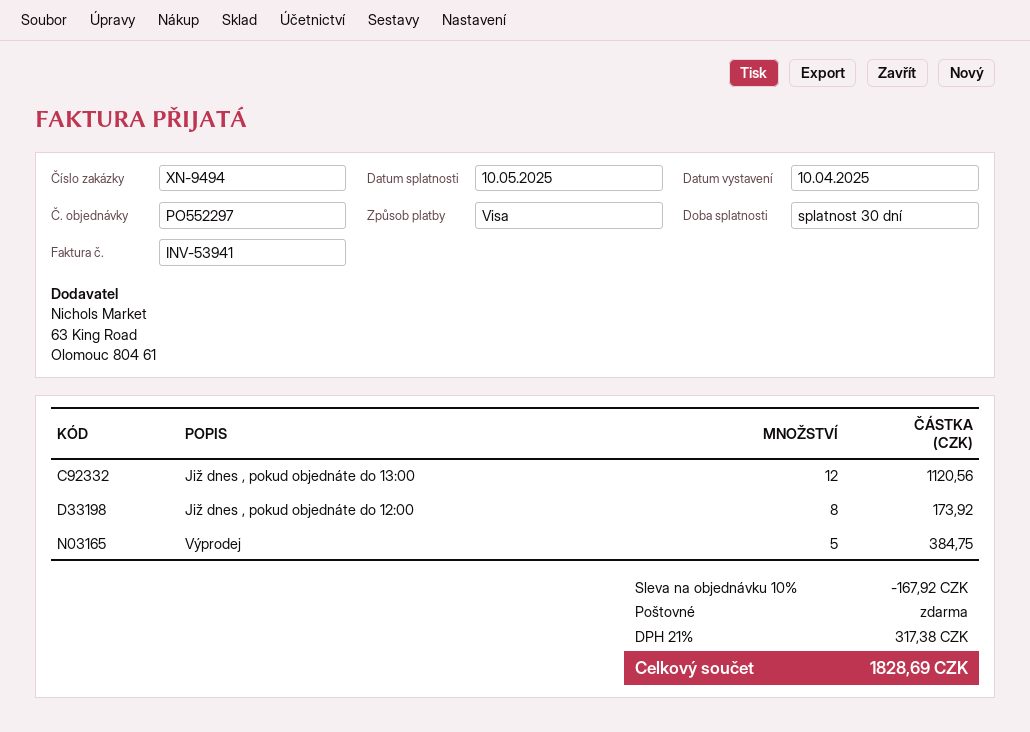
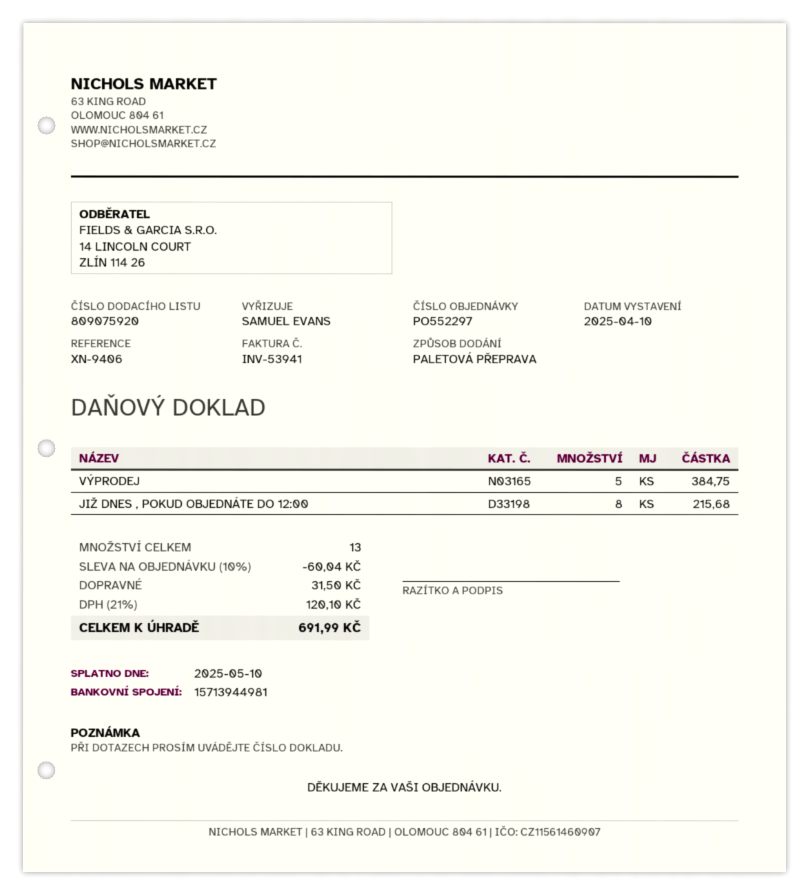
reference: XN-9494 -> XN-9406
Již dnes , pokud objednáte do 13:00: 12 for 1120.56 -> none
Již dnes , pokud objednáte do 12:00: 8 for 173.92 -> 8 for 215.68
discount: 10% = 167.92 -> 10% = 60.04
shipping: 0.00 -> 31.50
tax: 21% = 317.38 -> 21% = 120.10
total: 1828.69 -> 691.99

